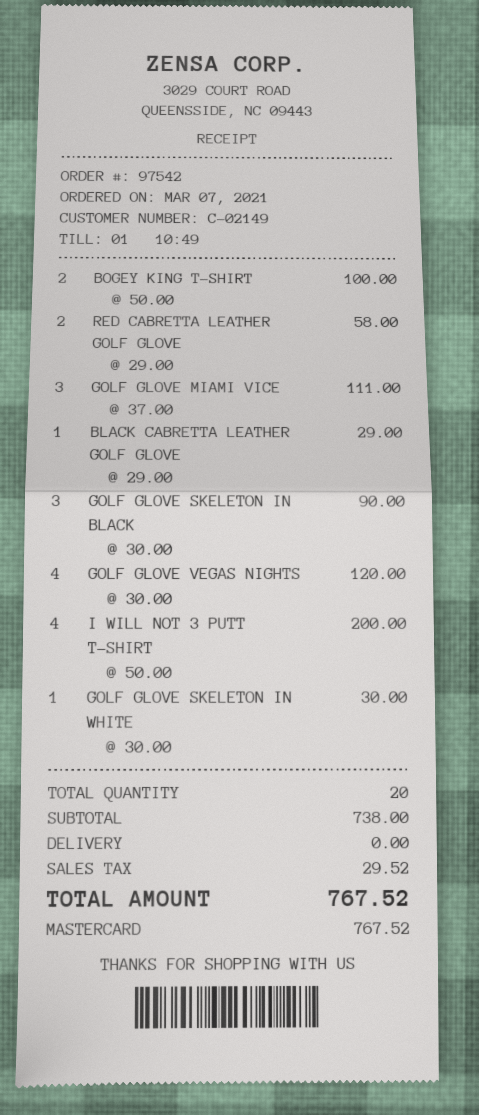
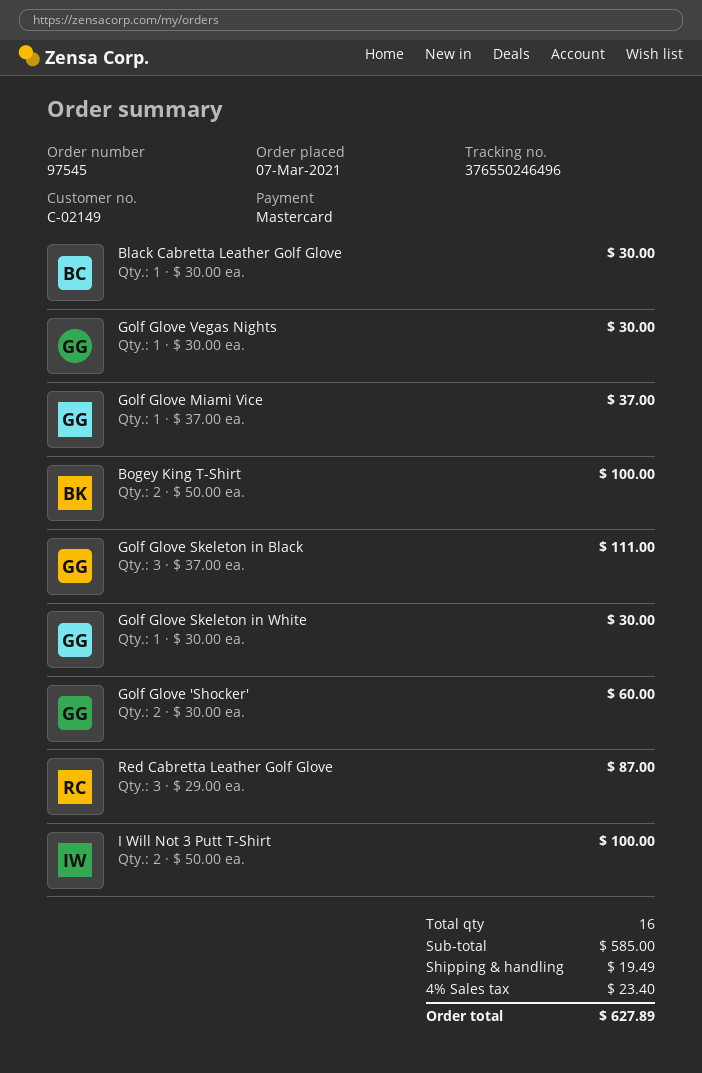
order number: 97542 -> 97545
RED CABRETTA LEATHER GOLF GLOVE: 2 x 29.00 = 58.00 -> 3 x 29.00 = 87.00
GOLF GLOVE MIAMI VICE: 3 x 37.00 = 111.00 -> 1 x 37.00 = 37.00
BLACK CABRETTA LEATHER GOLF GLOVE: 1 x 29.00 = 29.00 -> 1 x 30.00 = 30.00
GOLF GLOVE SKELETON IN BLACK: 3 x 30.00 = 90.00 -> 3 x 37.00 = 111.00
GOLF GLOVE VEGAS NIGHTS: 4 x 30.00 = 120.00 -> 1 x 30.00 = 30.00
I WILL NOT 3 PUTT T-SHIRT: 4 x 50.00 = 200.00 -> 2 x 50.00 = 100.00
Golf Glove 'Shocker': none -> 2 x 30.00 = 60.00
total quantity: 20 -> 16
subtotal: 738.00 -> 585.00
shipping: 0.00 -> 19.49
tax: 29.52 -> 23.40
total: 767.52 -> 627.89

